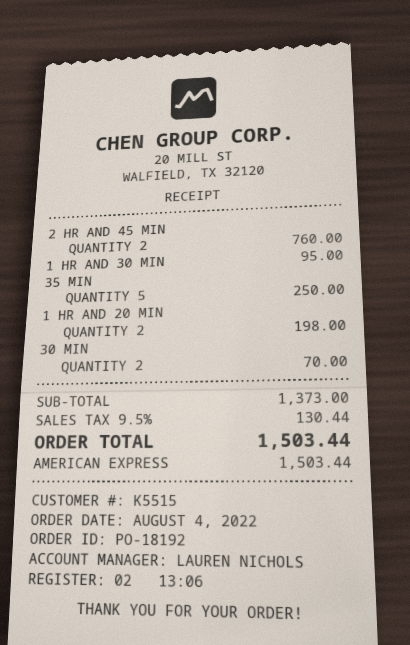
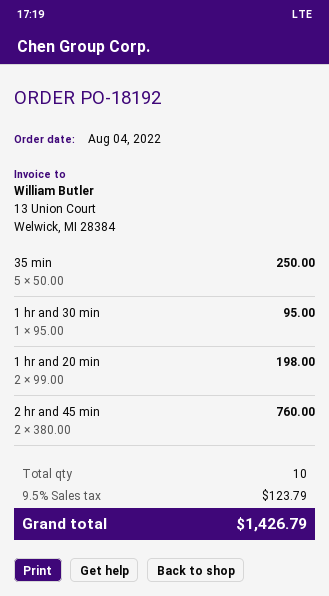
30 MIN: 2 for 70.00 -> none
tax: 9.5% = 130.44 -> 9.5% = 123.79
total: 1503.44 -> 1426.79

